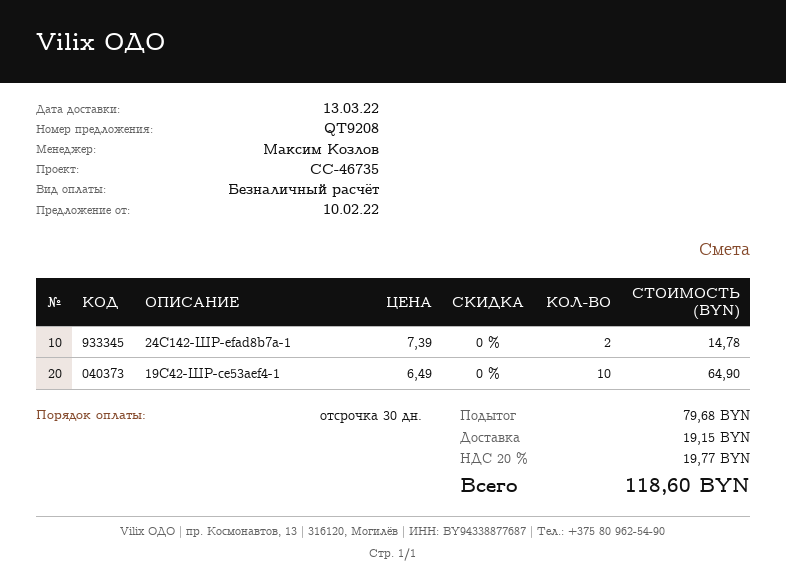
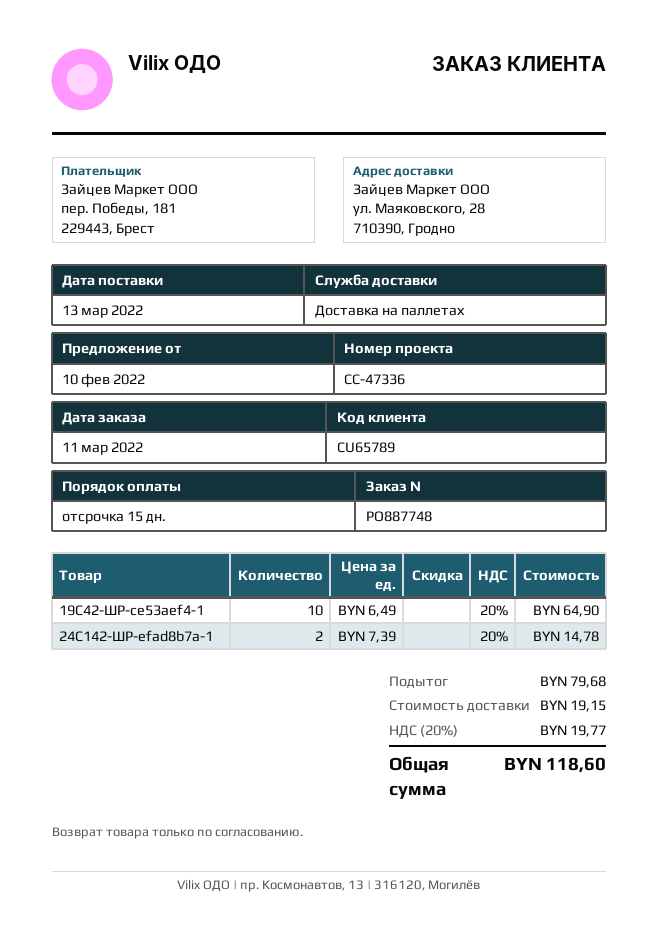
payment terms: 30 days -> 15 days
reference: CC-46735 -> CC-47336

